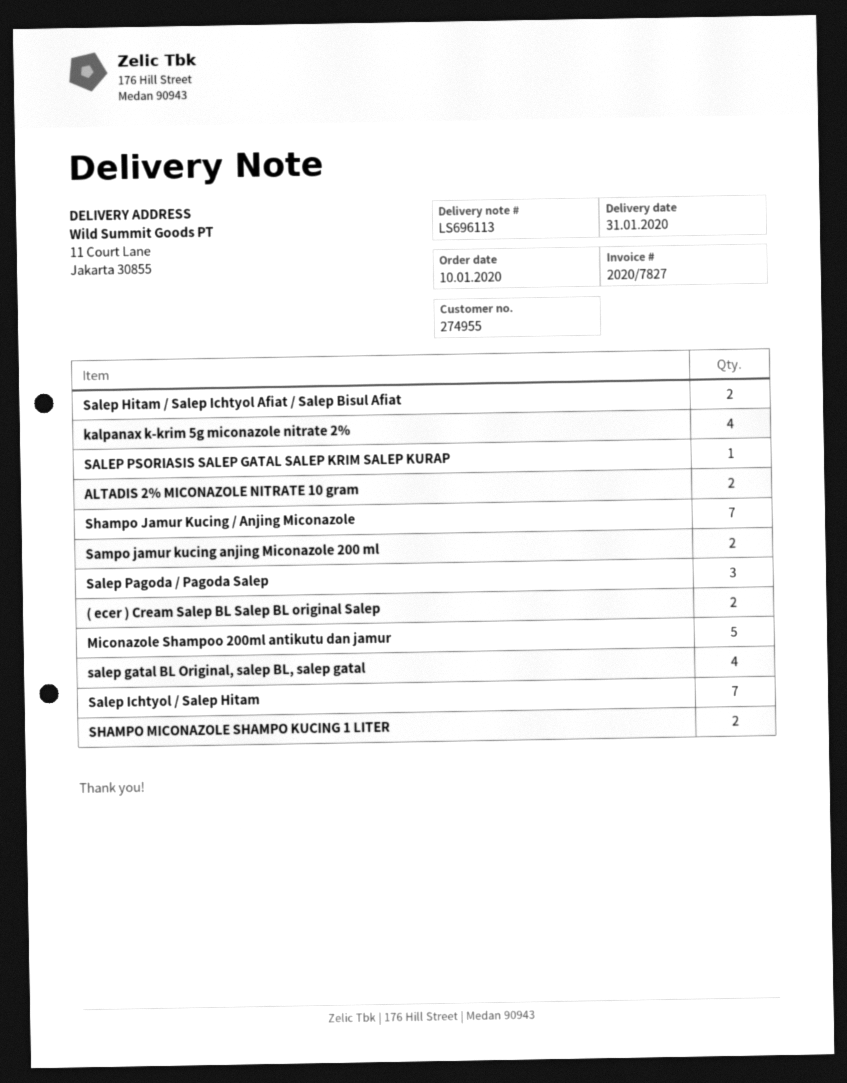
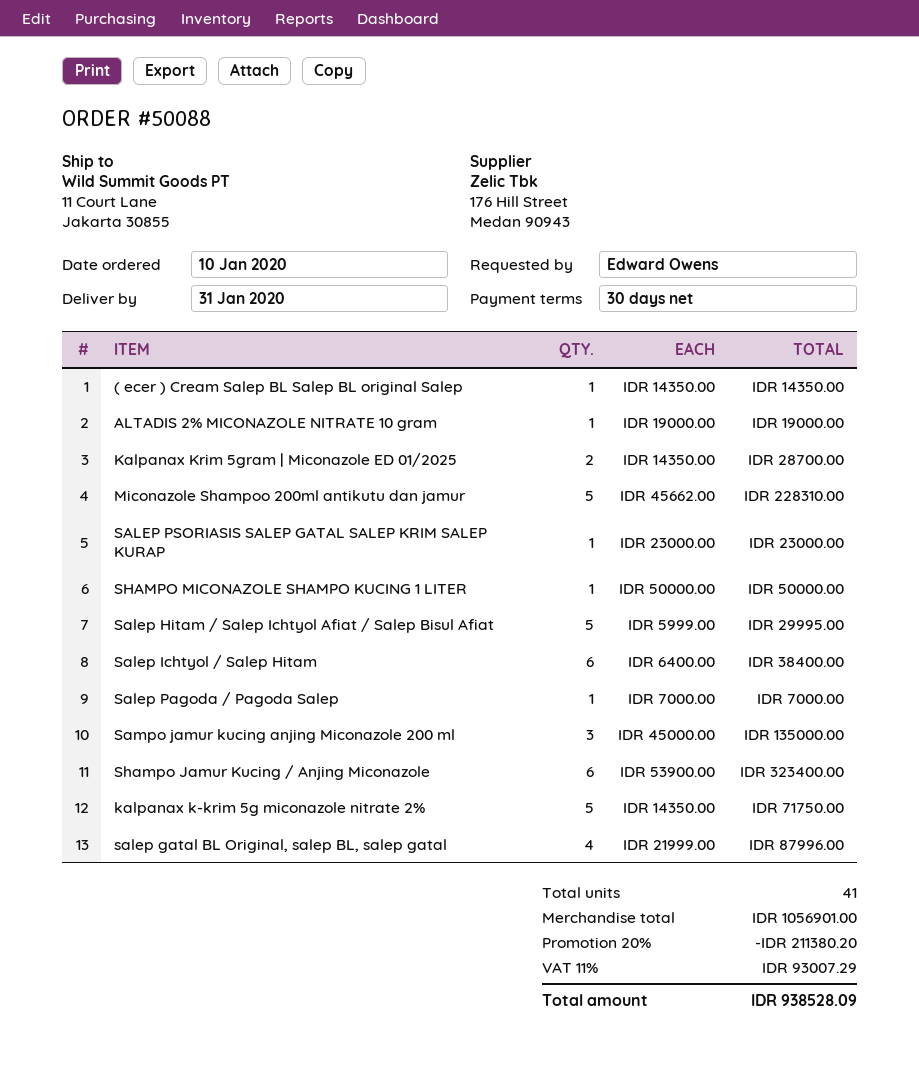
Salep Hitam / Salep Ichtyol Afiat / Salep Bisul Afiat: 2 -> 5
kalpanax k-krim 5g miconazole nitrate 2%: 4 -> 5
ALTADIS 2% MICONAZOLE NITRATE 10 gram: 2 -> 1
Shampo Jamur Kucing / Anjing Miconazole: 7 -> 6
Sampo jamur kucing anjing Miconazole 200 ml: 2 -> 3
Salep Pagoda / Pagoda Salep: 3 -> 1
( ecer ) Cream Salep BL Salep BL original Salep: 2 -> 1
Salep Ichtyol / Salep Hitam: 7 -> 6
SHAMPO MICONAZOLE SHAMPO KUCING 1 LITER: 2 -> 1
Kalpanax Krim 5gram | Miconazole ED 01/2025: none -> 2

